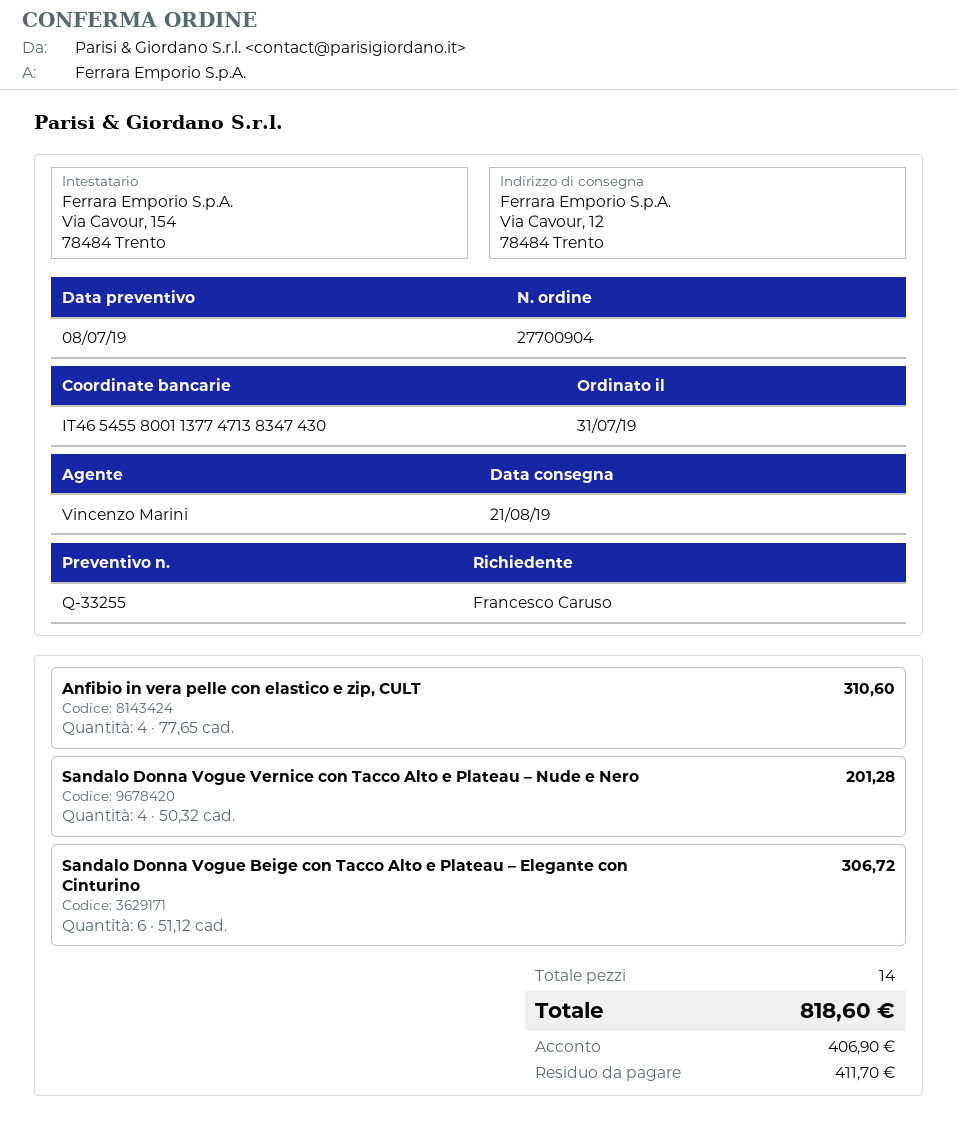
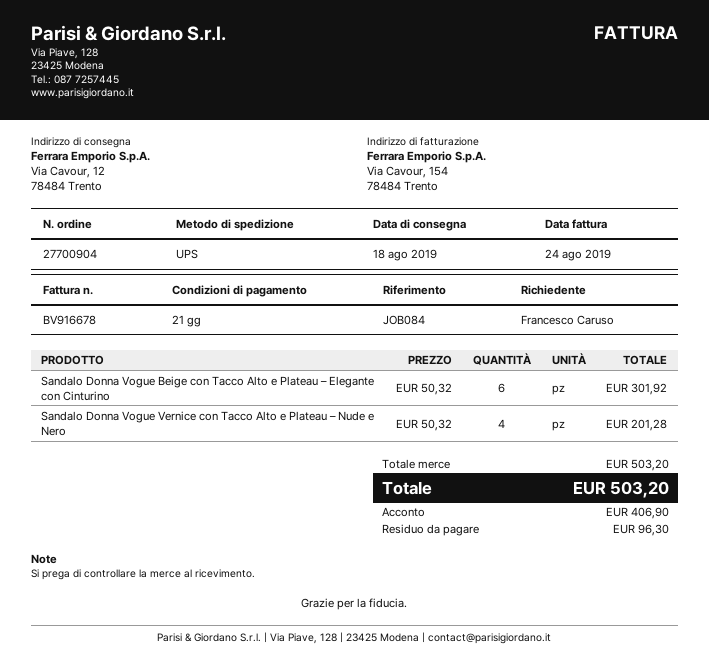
delivery date: 2019-08-21 -> 2019-08-18
Anfibio in vera pelle con elastico e zip, CULT: 4 x 77.65 = 310.60 -> none
Sandalo Donna Vogue Beige con Tacco Alto e Plateau – Elegante con Cinturino: 6 x 51.12 = 306.72 -> 6 x 50.32 = 301.92
total: 818.60 -> 503.20
balance: 411.70 -> 96.30

